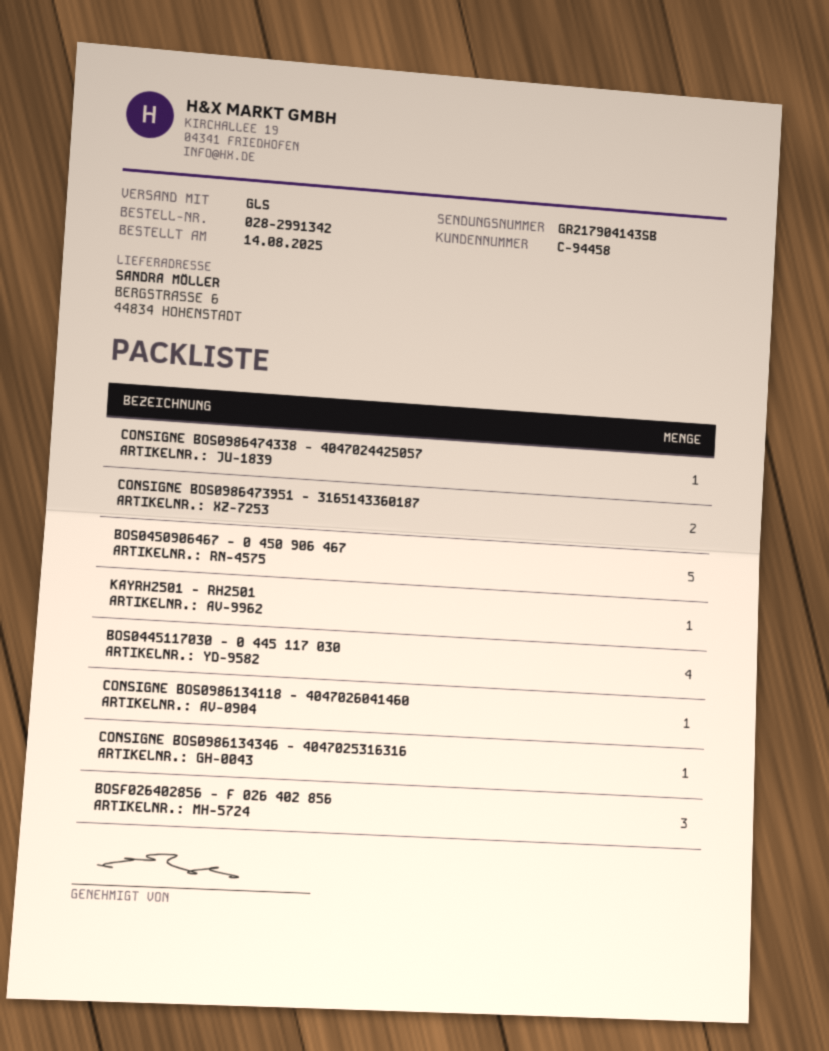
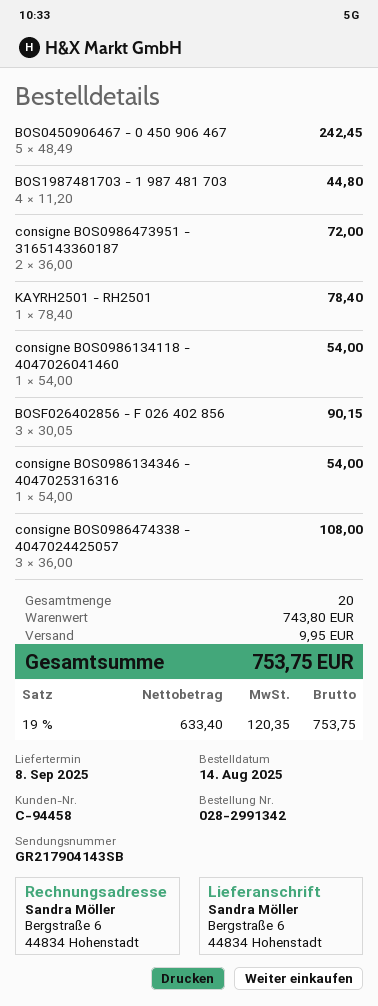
CONSIGNE BOS0986474338 - 4047024425057: 1 -> 3
BOS0445117030 - 0 445 117 030: 4 -> none
BOS1987481703 - 1 987 481 703: none -> 4

